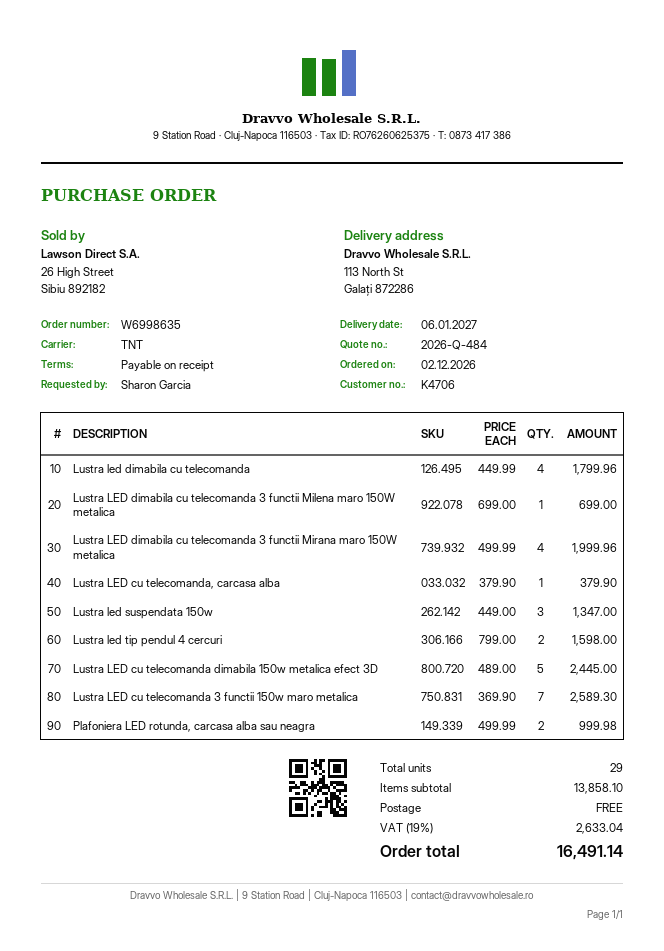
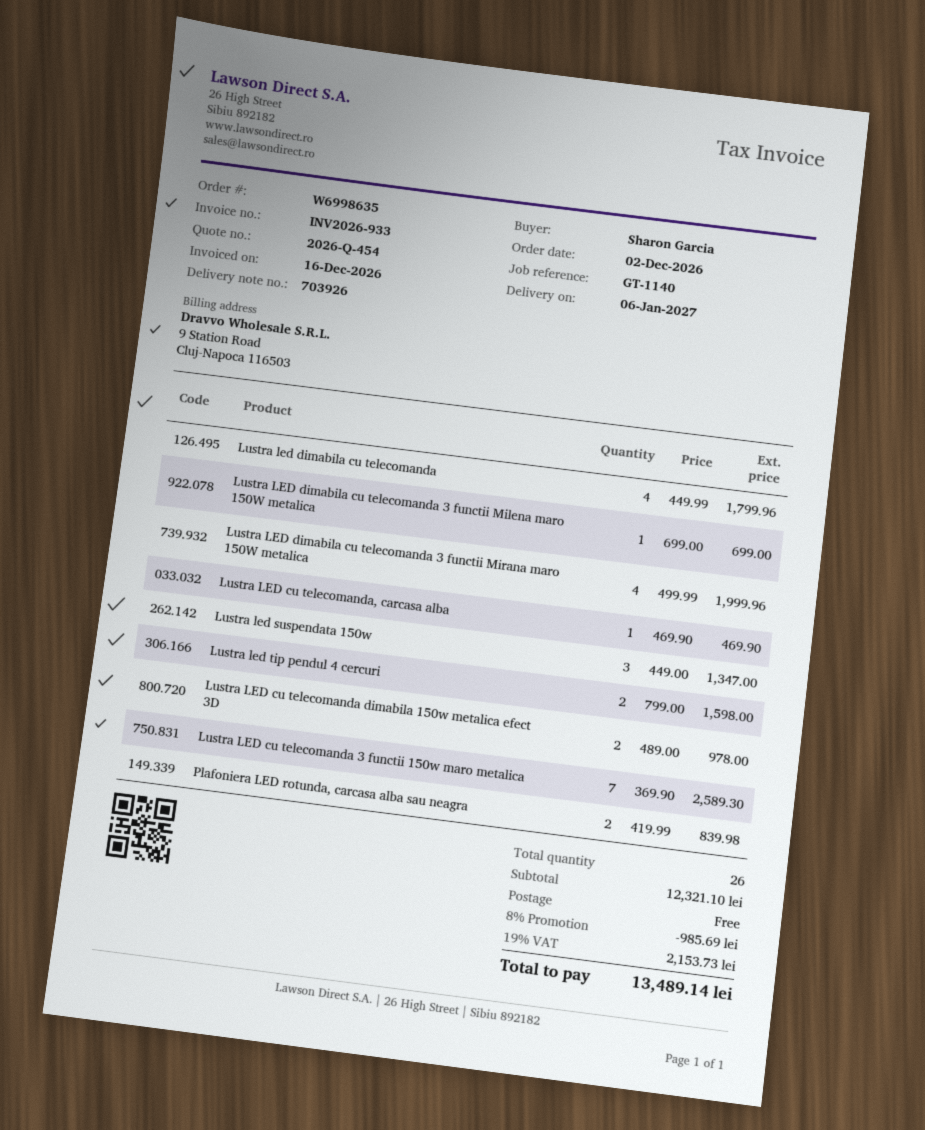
quote number: 2026-Q-484 -> 2026-Q-454
Lustra LED cu telecomanda, carcasa alba: 1 x 379.90 = 379.90 -> 1 x 469.90 = 469.90
Lustra LED cu telecomanda dimabila 150w metalica efect 3D: 5 x 489.00 = 2445.00 -> 2 x 489.00 = 978.00
Plafoniera LED rotunda, carcasa alba sau neagra: 2 x 499.99 = 999.98 -> 2 x 419.99 = 839.98
total quantity: 29 -> 26
subtotal: 13858.10 -> 12321.10
discount: none -> 8% = 985.69
tax: 19% = 2633.04 -> 19% = 2153.73
total: 16491.14 -> 13489.14

